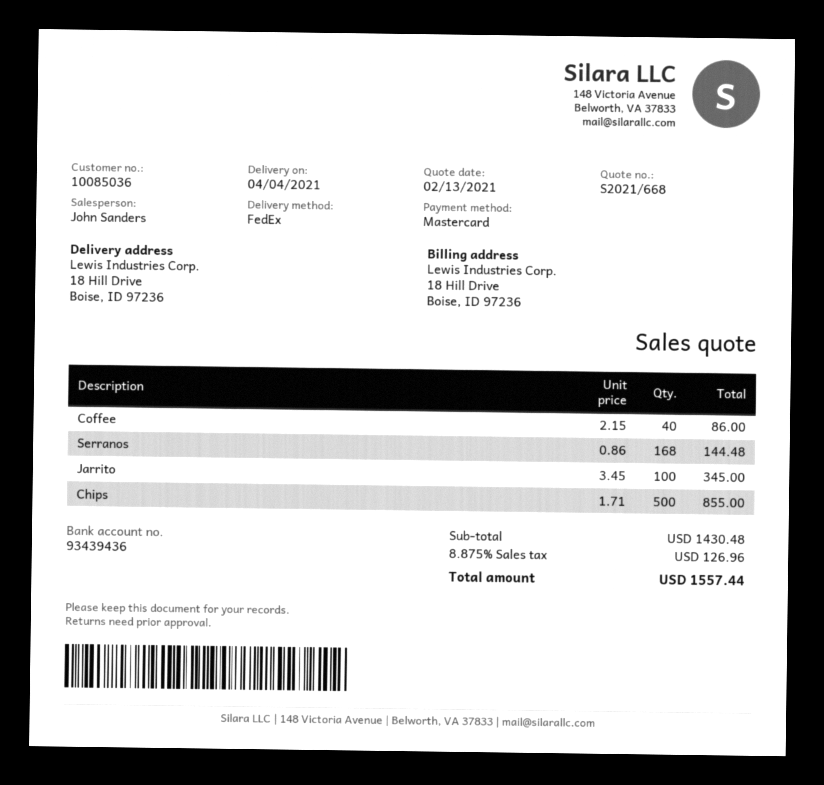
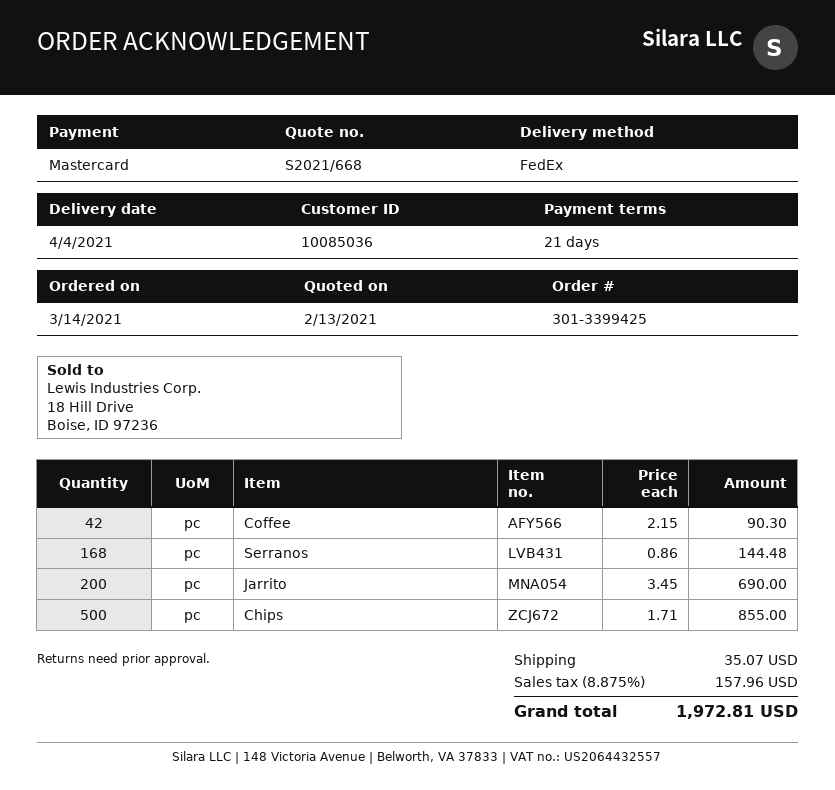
Coffee: 40 x 2.15 = 86.00 -> 42 x 2.15 = 90.30
Jarrito: 100 x 3.45 = 345.00 -> 200 x 3.45 = 690.00
shipping: none -> 35.07
tax: 8.875% = 126.96 -> 8.875% = 157.96
total: 1557.44 -> 1972.81

